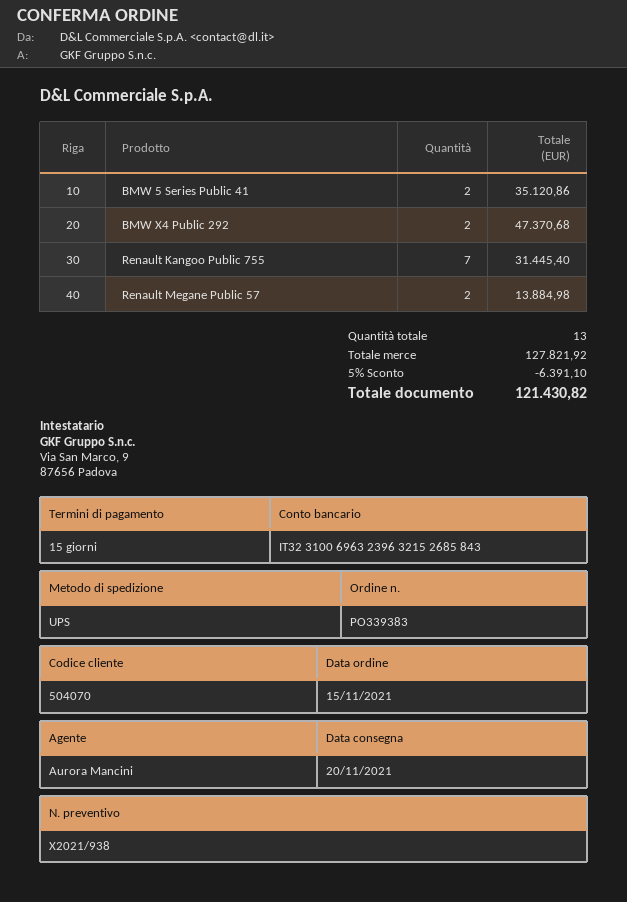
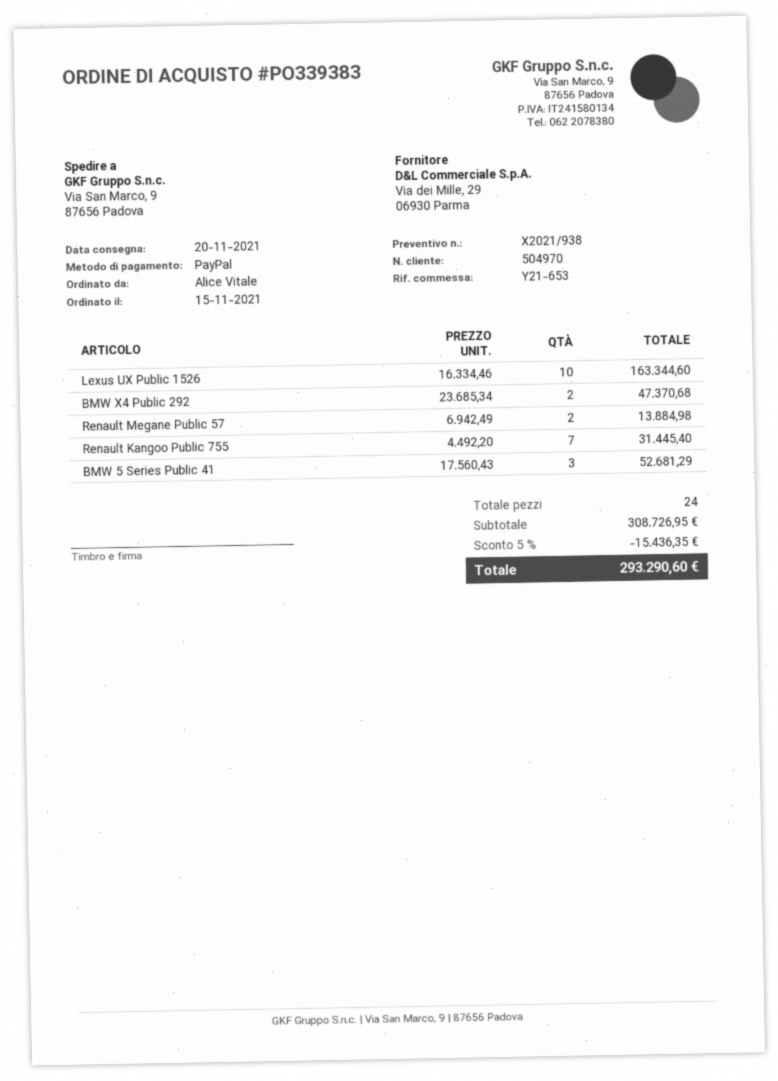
customer number: 504070 -> 504970
BMW 5 Series Public 41: 2 for 35120.86 -> 3 for 52681.29
Lexus UX Public 1526: none -> 10 for 163344.60
total quantity: 13 -> 24
subtotal: 127821.92 -> 308726.95
discount: 5% = 6391.10 -> 5% = 15436.35
total: 121430.82 -> 293290.60

